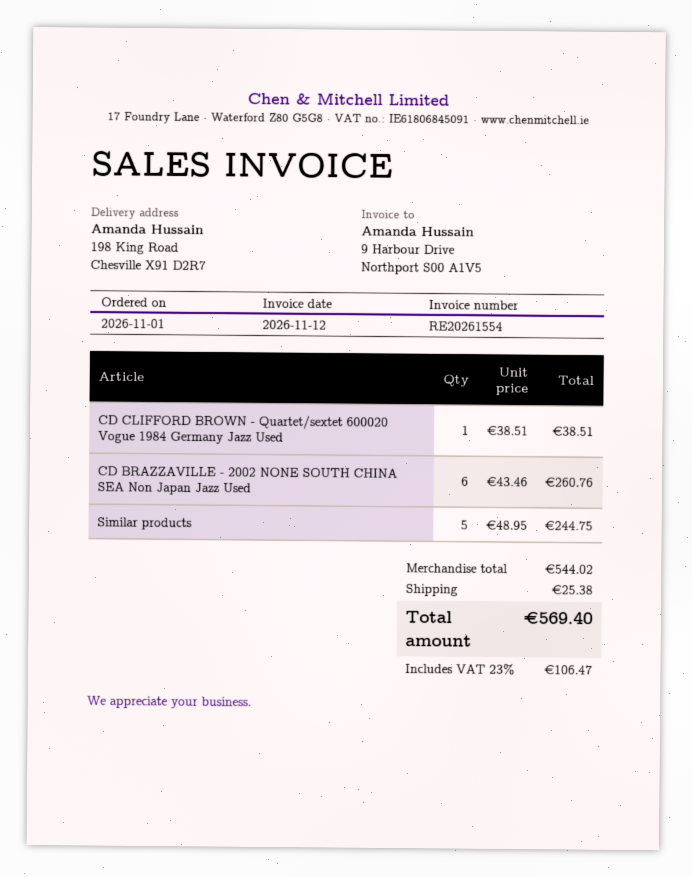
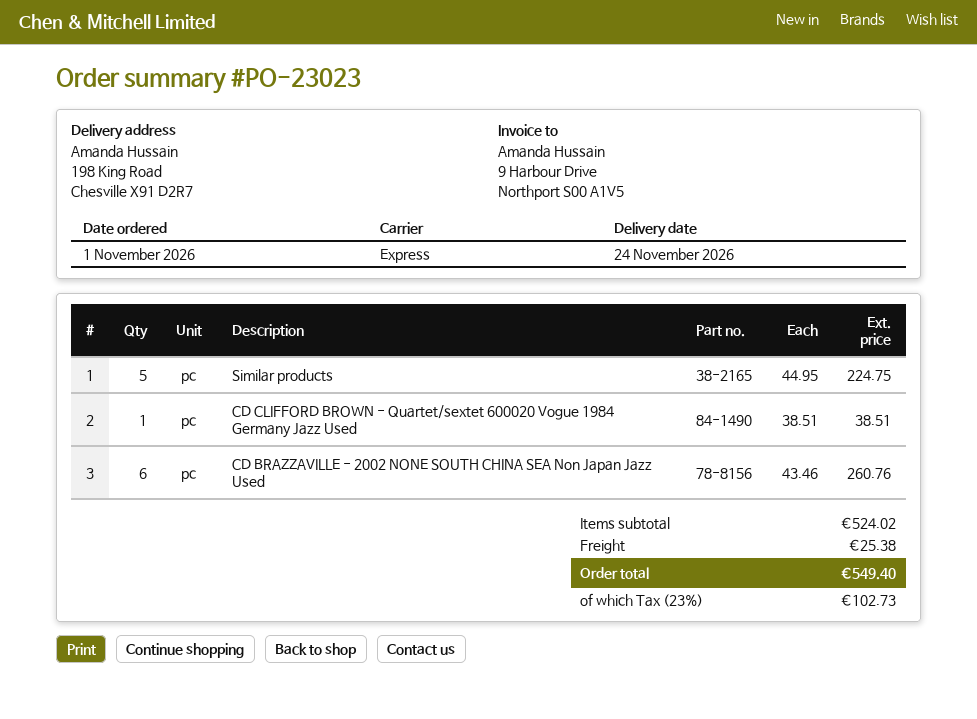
Similar products: 5 x 48.95 = 244.75 -> 5 x 44.95 = 224.75
subtotal: 544.02 -> 524.02
tax: 23% = 106.47 -> 23% = 102.73
total: 569.40 -> 549.40

